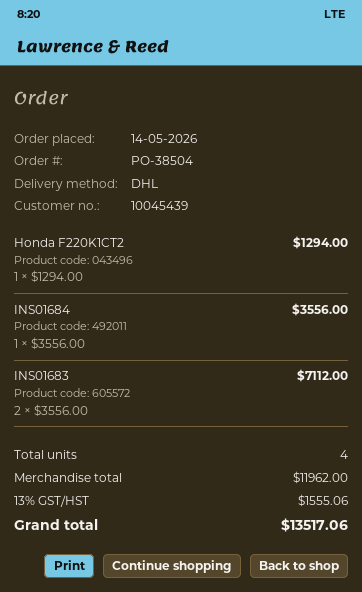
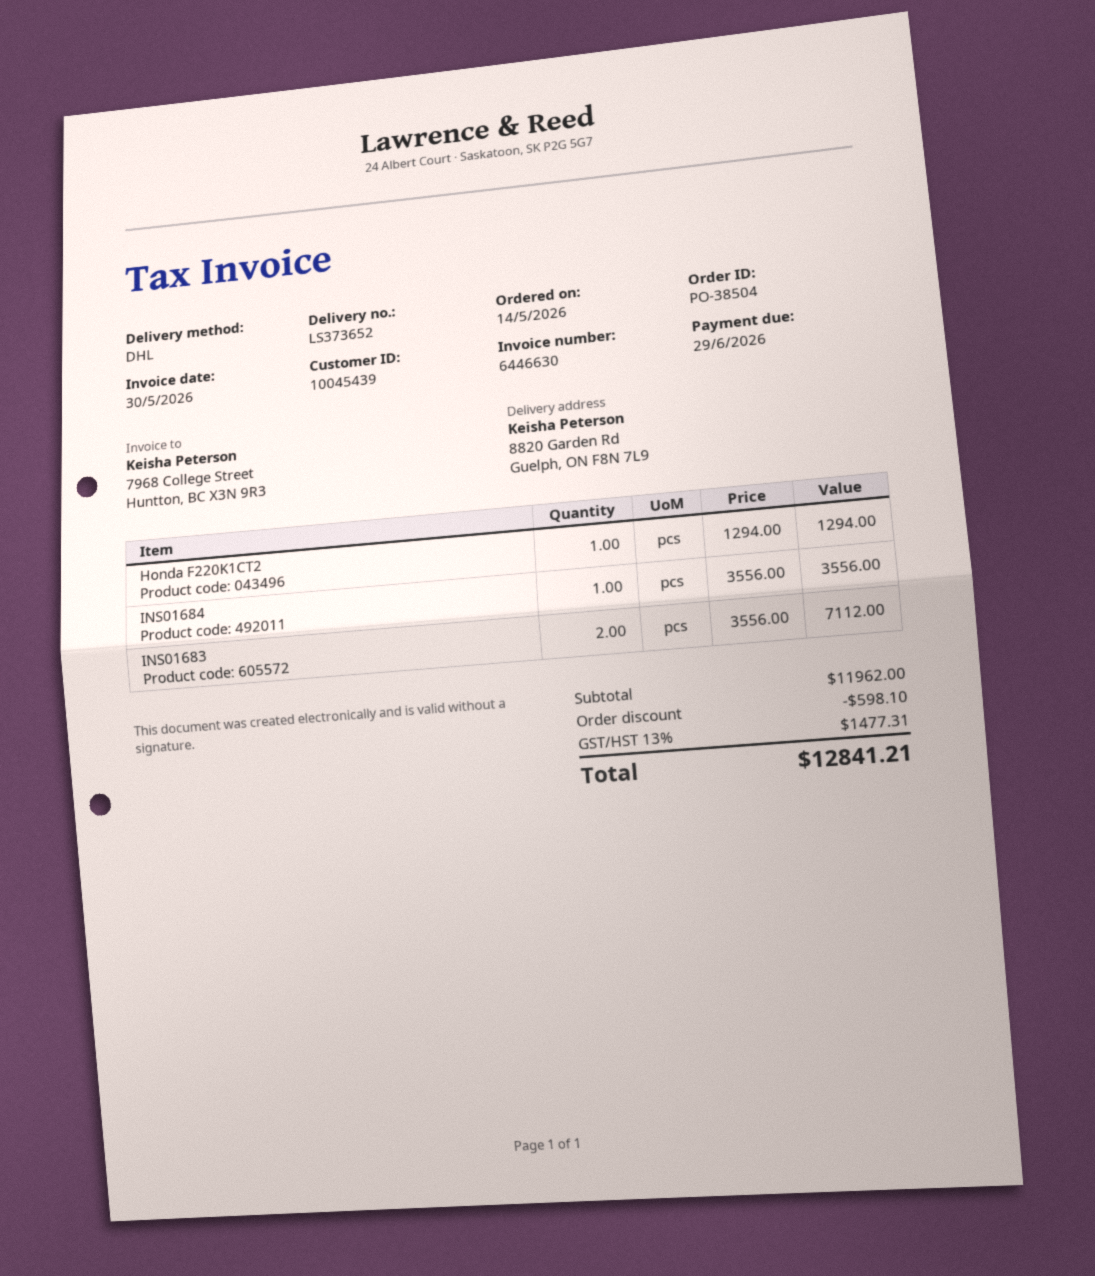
discount: none -> 598.10
tax: 13% = 1555.06 -> 13% = 1477.31
total: 13517.06 -> 12841.21

